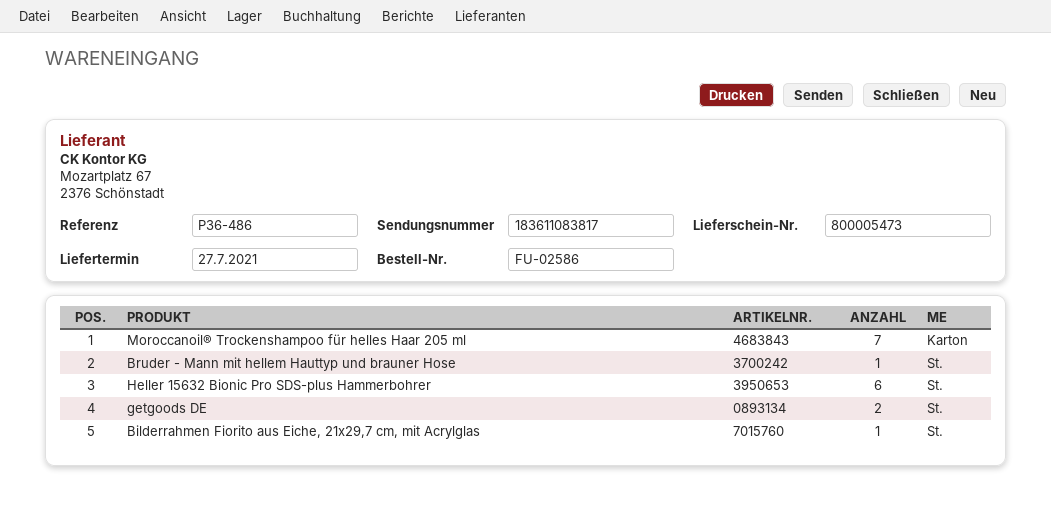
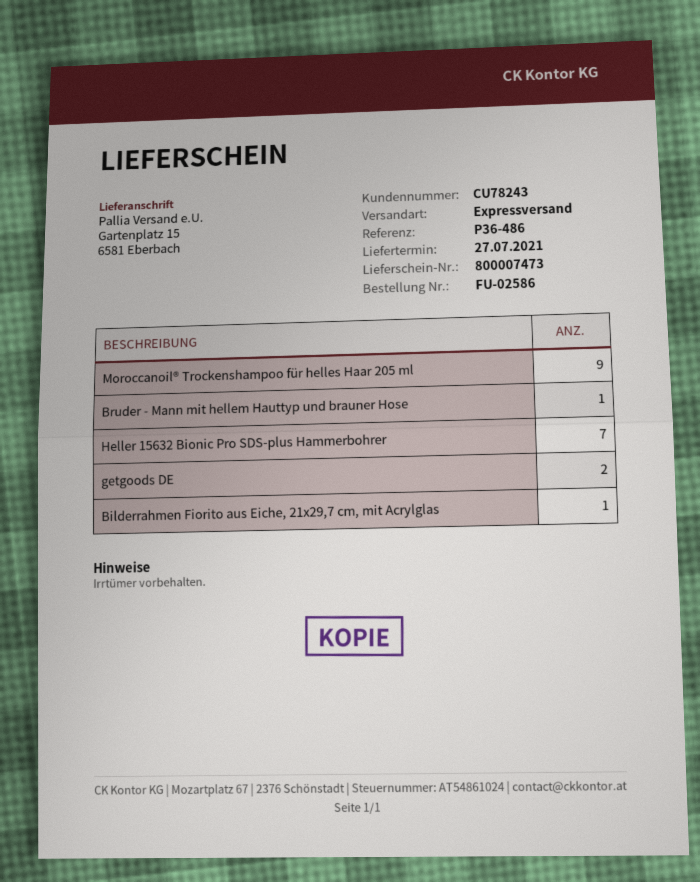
delivery note number: 800005473 -> 800007473
Moroccanoil® Trockenshampoo für helles Haar 205 ml: 7 -> 9
Heller 15632 Bionic Pro SDS-plus Hammerbohrer: 6 -> 7

